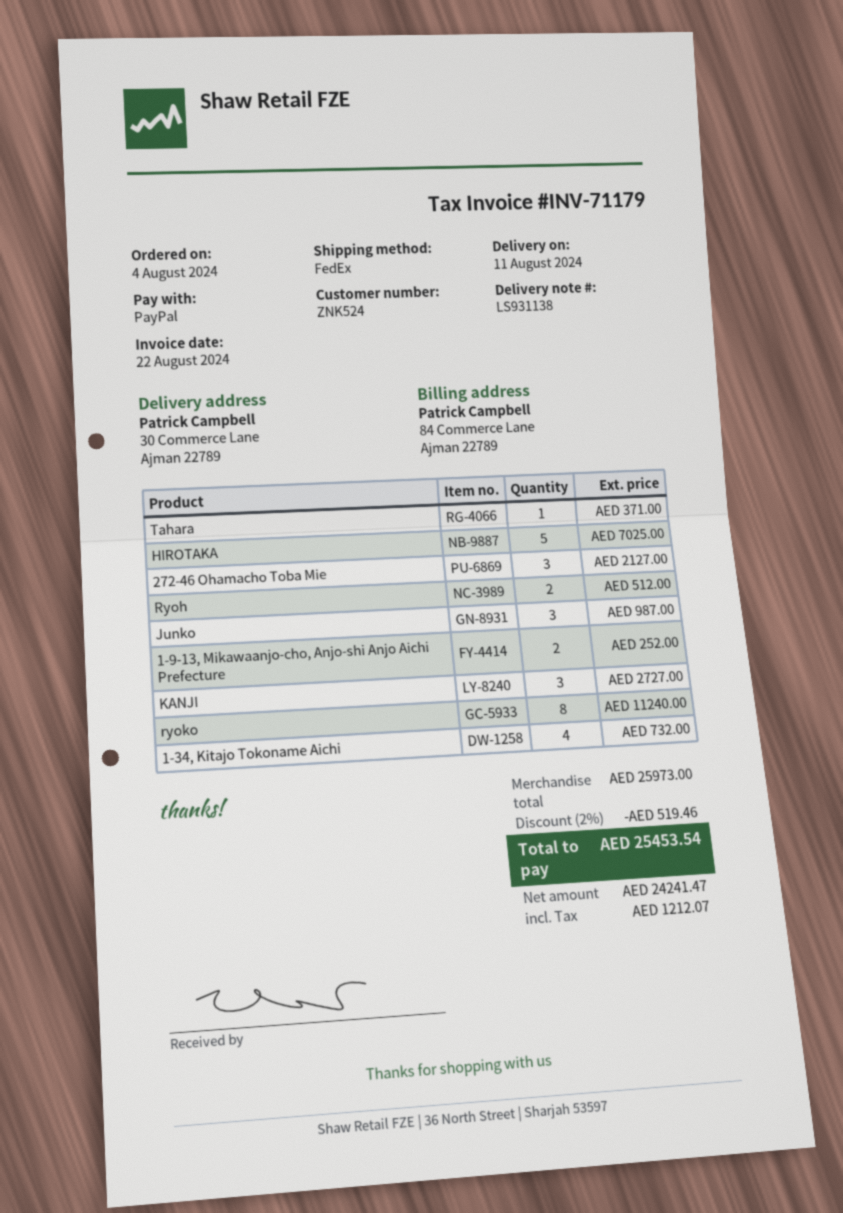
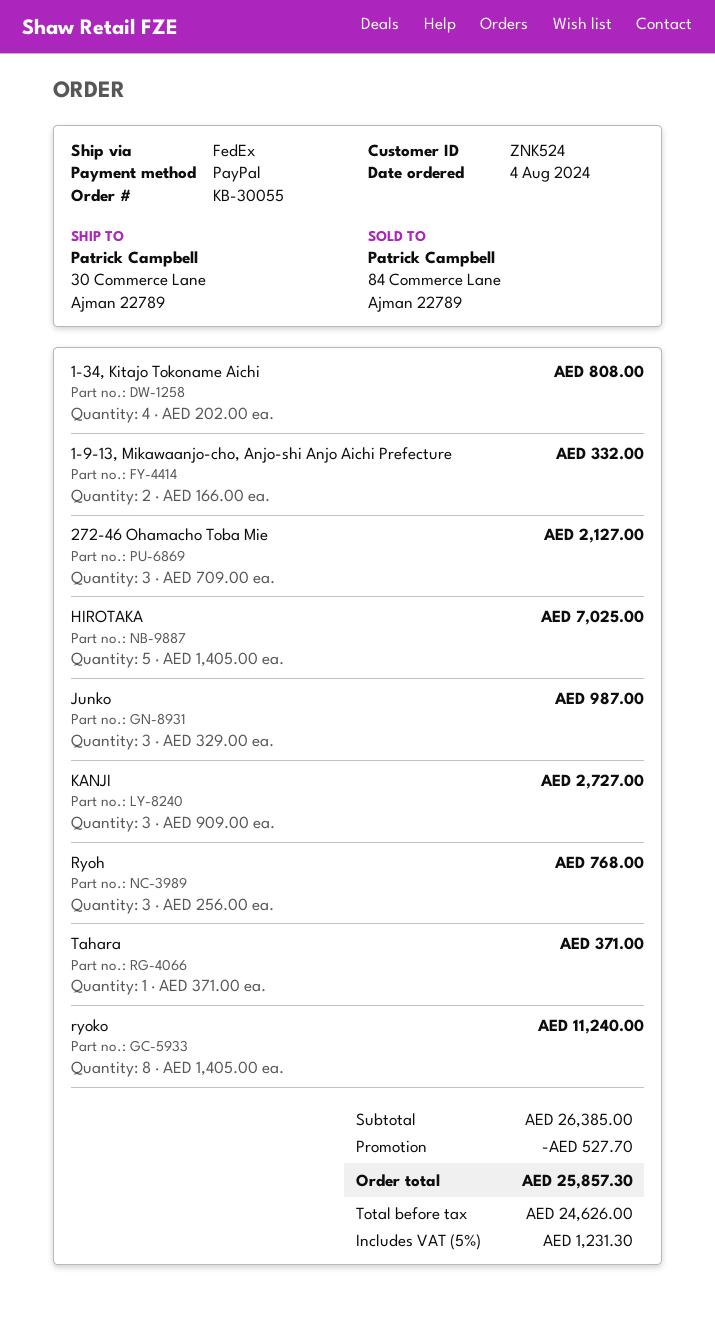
Ryoh: 2 for 512.00 -> 3 for 768.00
1-9-13, Mikawaanjo-cho, Anjo-shi Anjo Aichi Prefecture: 2 for 252.00 -> 2 for 332.00
1-34, Kitajo Tokoname Aichi: 4 for 732.00 -> 4 for 808.00
subtotal: 25973.00 -> 26385.00
discount: 519.46 -> 527.70
net: 24241.47 -> 24626.00
tax: 1212.07 -> 1231.30
total: 25453.54 -> 25857.30

